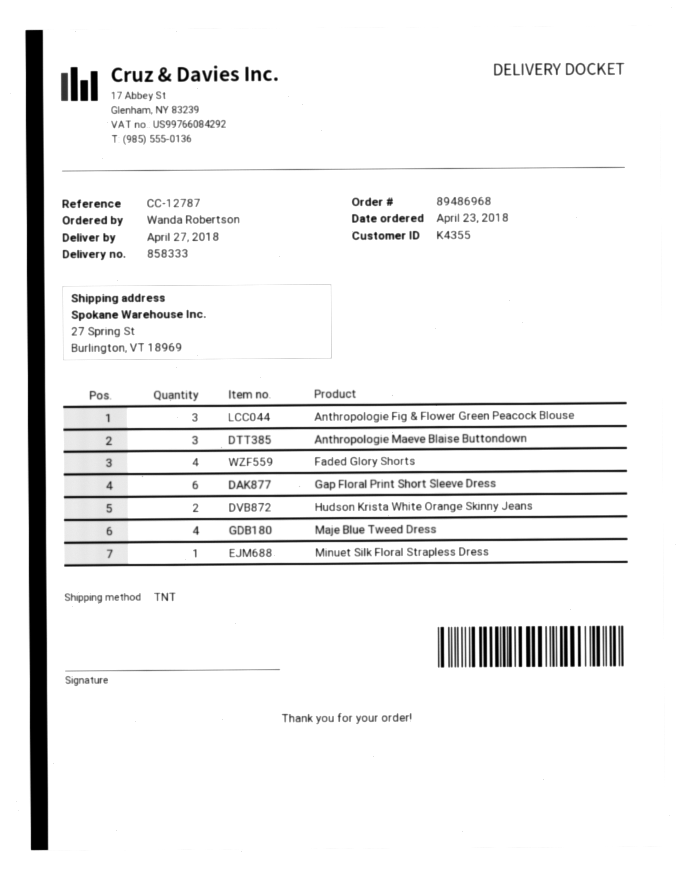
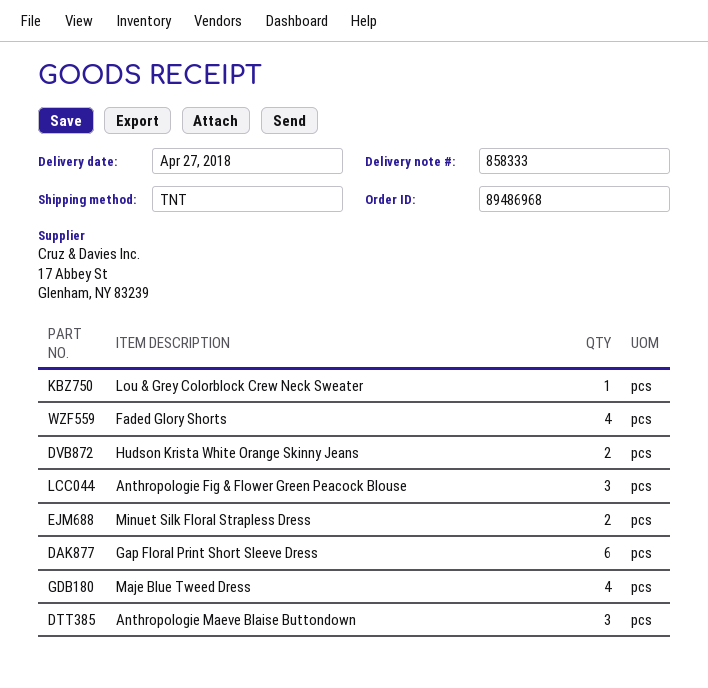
Minuet Silk Floral Strapless Dress: 1 -> 2
Lou & Grey Colorblock Crew Neck Sweater: none -> 1

